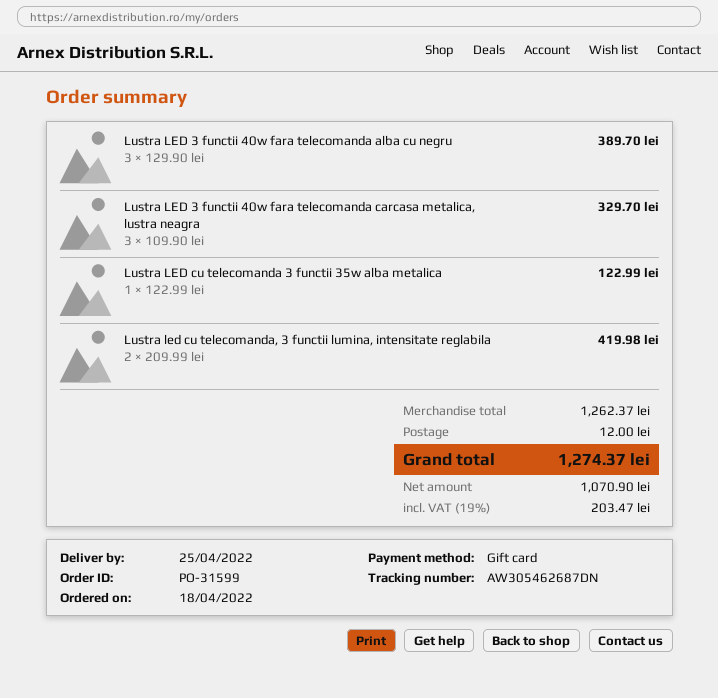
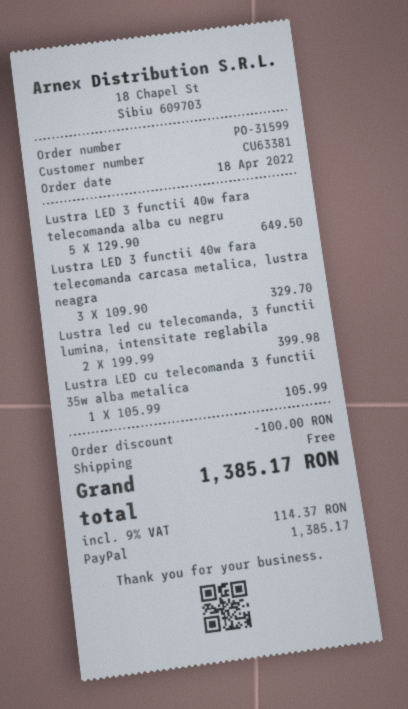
payment method: gift card -> PayPal
Lustra LED 3 functii 40w fara telecomanda alba cu negru: 3 x 129.90 = 389.70 -> 5 x 129.90 = 649.50
Lustra LED cu telecomanda 3 functii 35w alba metalica: 1 x 122.99 = 122.99 -> 1 x 105.99 = 105.99
Lustra led cu telecomanda, 3 functii lumina, intensitate reglabila: 2 x 209.99 = 419.98 -> 2 x 199.99 = 399.98
discount: none -> 100.00
shipping: 12.00 -> 0.00
tax: 19% = 203.47 -> 9% = 114.37
total: 1274.37 -> 1385.17

